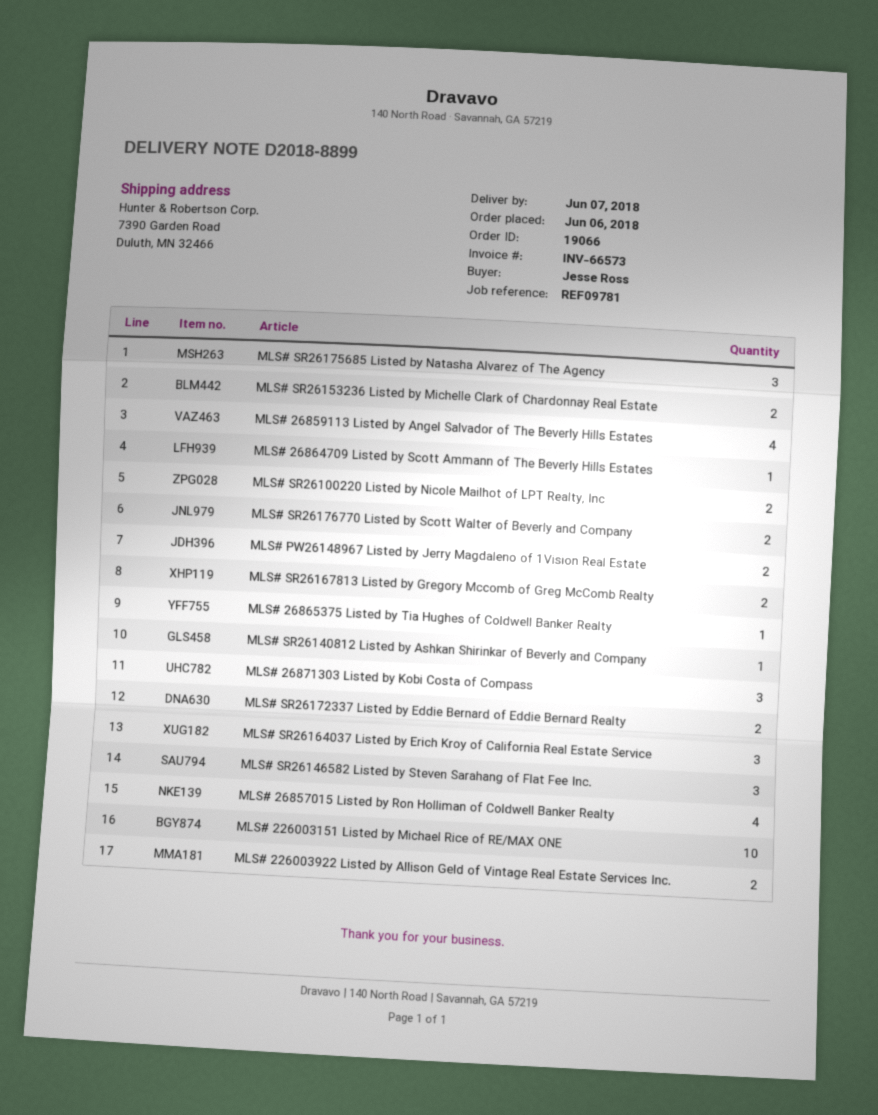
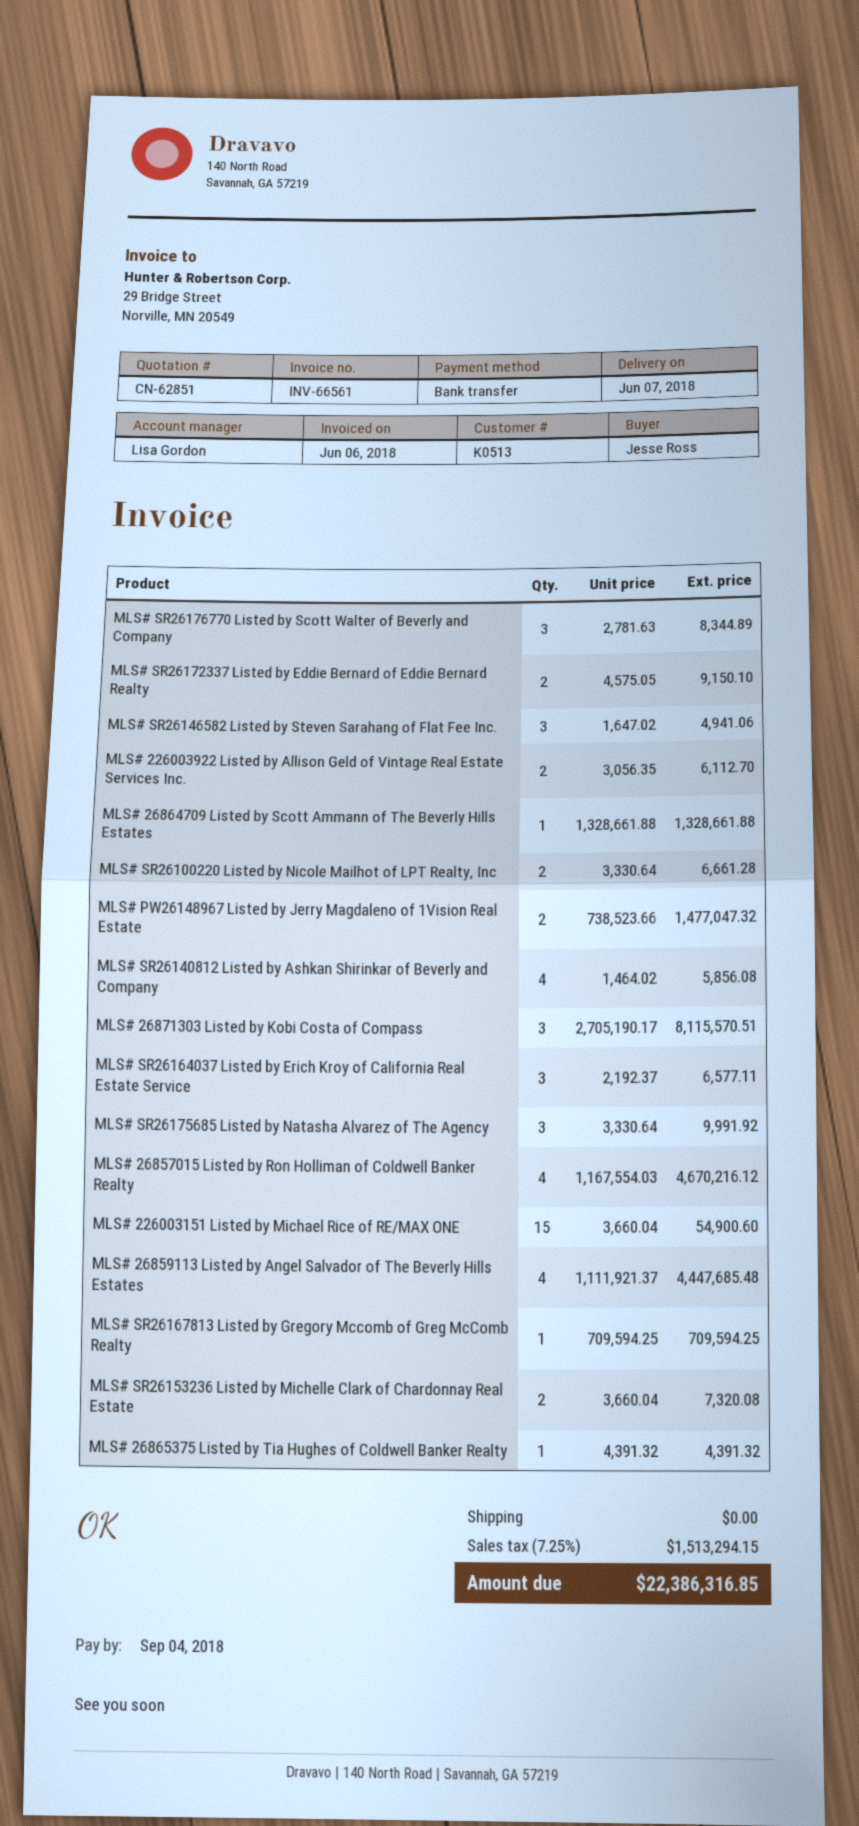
invoice number: INV-66573 -> INV-66561
MLS# SR26176770 Listed by Scott Walter of Beverly and Company: 2 -> 3
MLS# SR26167813 Listed by Gregory Mccomb of Greg McComb Realty: 2 -> 1
MLS# SR26140812 Listed by Ashkan Shirinkar of Beverly and Company: 1 -> 4
MLS# 226003151 Listed by Michael Rice of RE/MAX ONE: 10 -> 15

